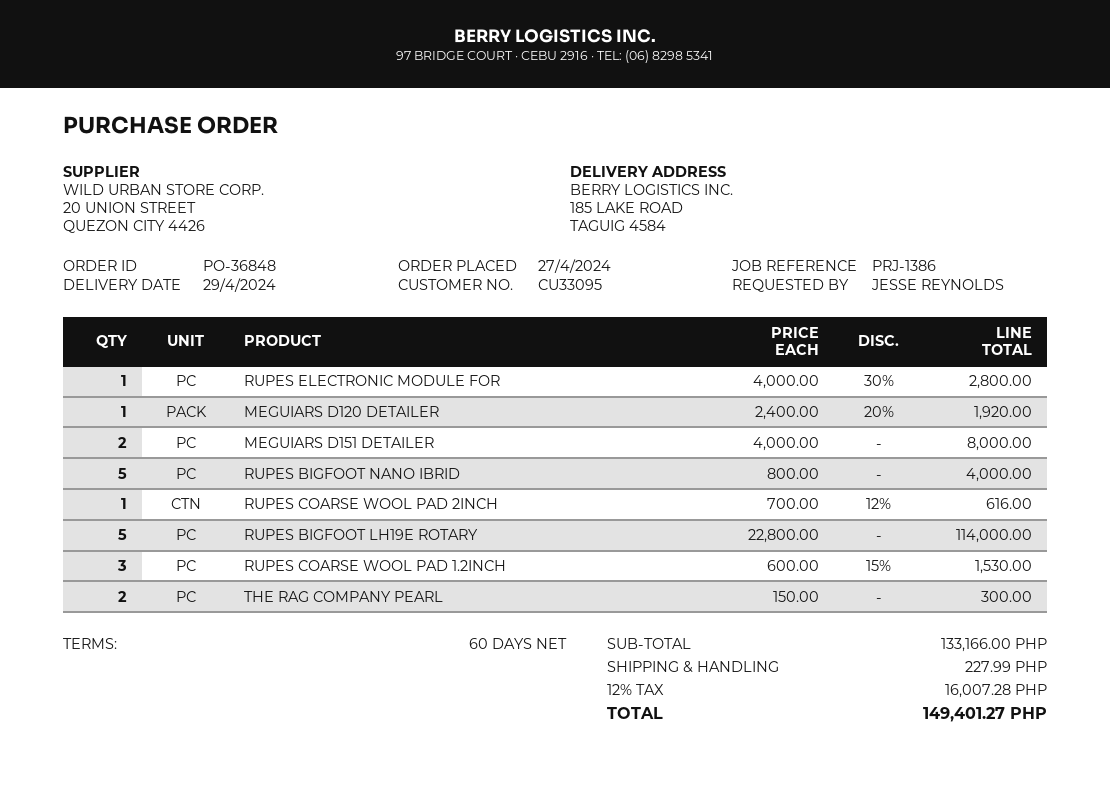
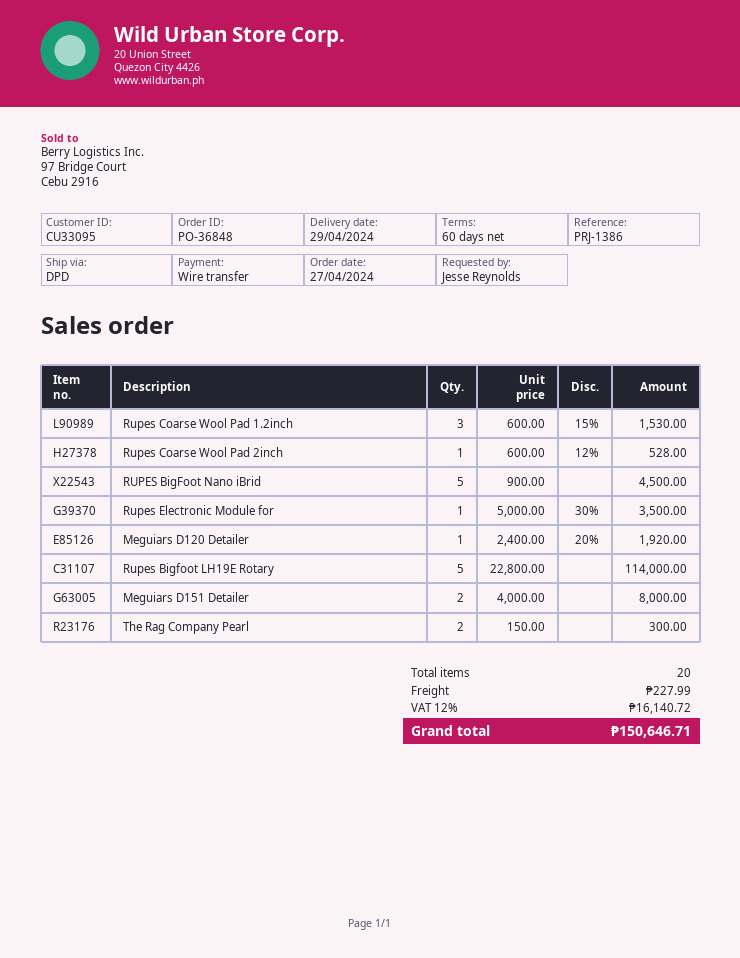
RUPES ELECTRONIC MODULE FOR: 1 x 4000.00 - 30% = 2800.00 -> 1 x 5000.00 - 30% = 3500.00
RUPES BIGFOOT NANO IBRID: 5 x 800.00 = 4000.00 -> 5 x 900.00 = 4500.00
RUPES COARSE WOOL PAD 2INCH: 1 x 700.00 - 12% = 616.00 -> 1 x 600.00 - 12% = 528.00
tax: 12% = 16007.28 -> 12% = 16140.72
total: 149401.27 -> 150646.71

